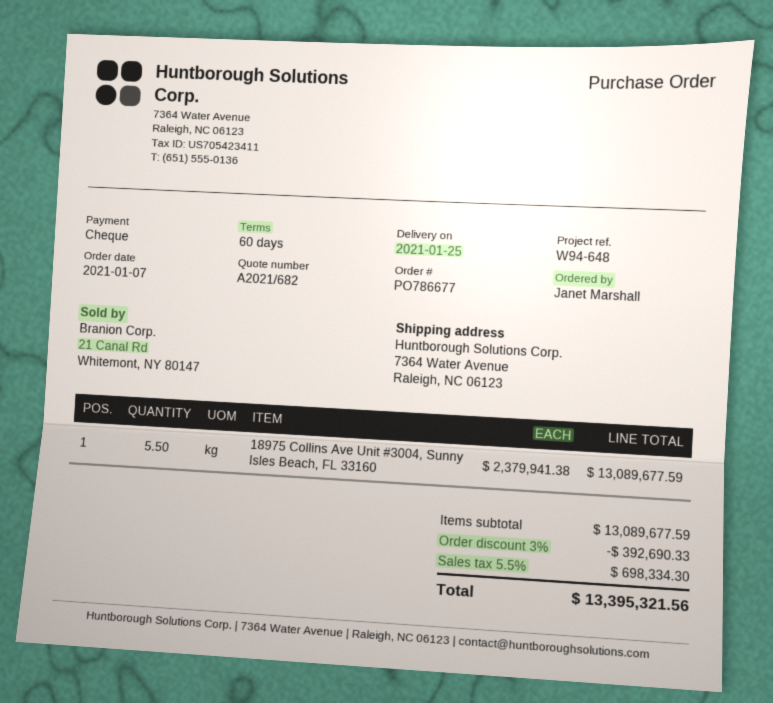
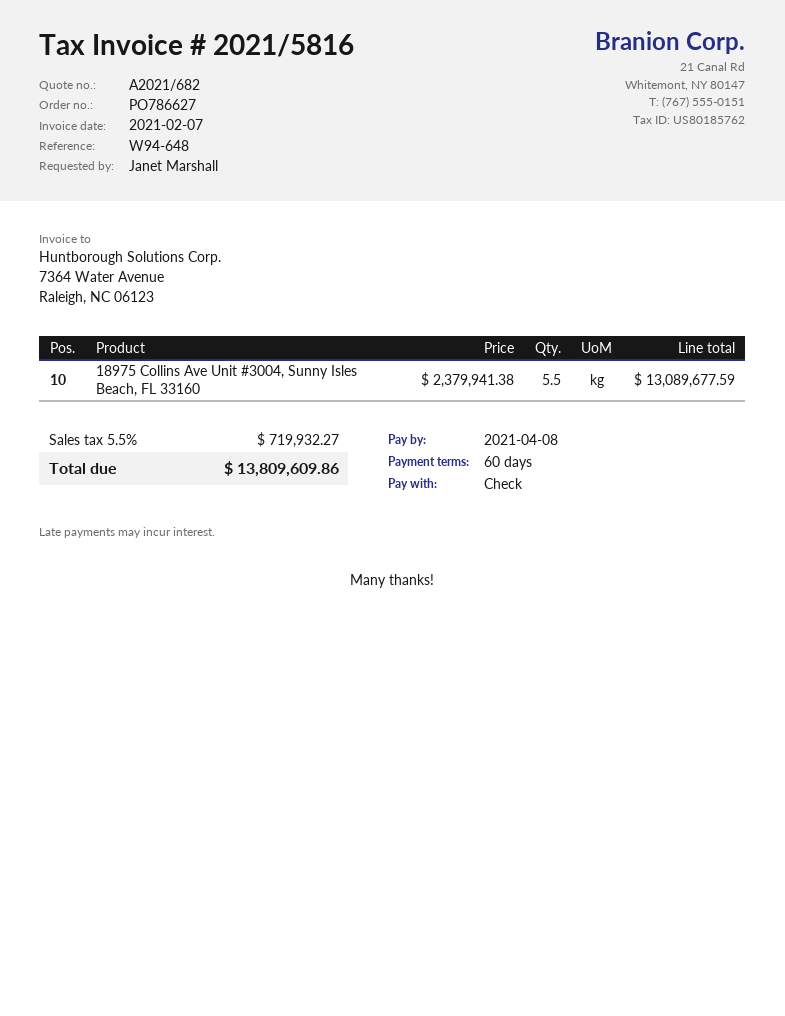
order number: PO786677 -> PO786627
discount: 3% = 392690.33 -> none
tax: 5.5% = 698334.30 -> 5.5% = 719932.27
total: 13395321.56 -> 13809609.86

